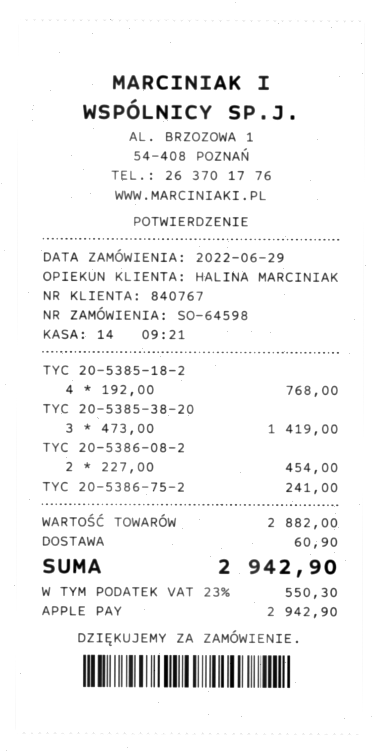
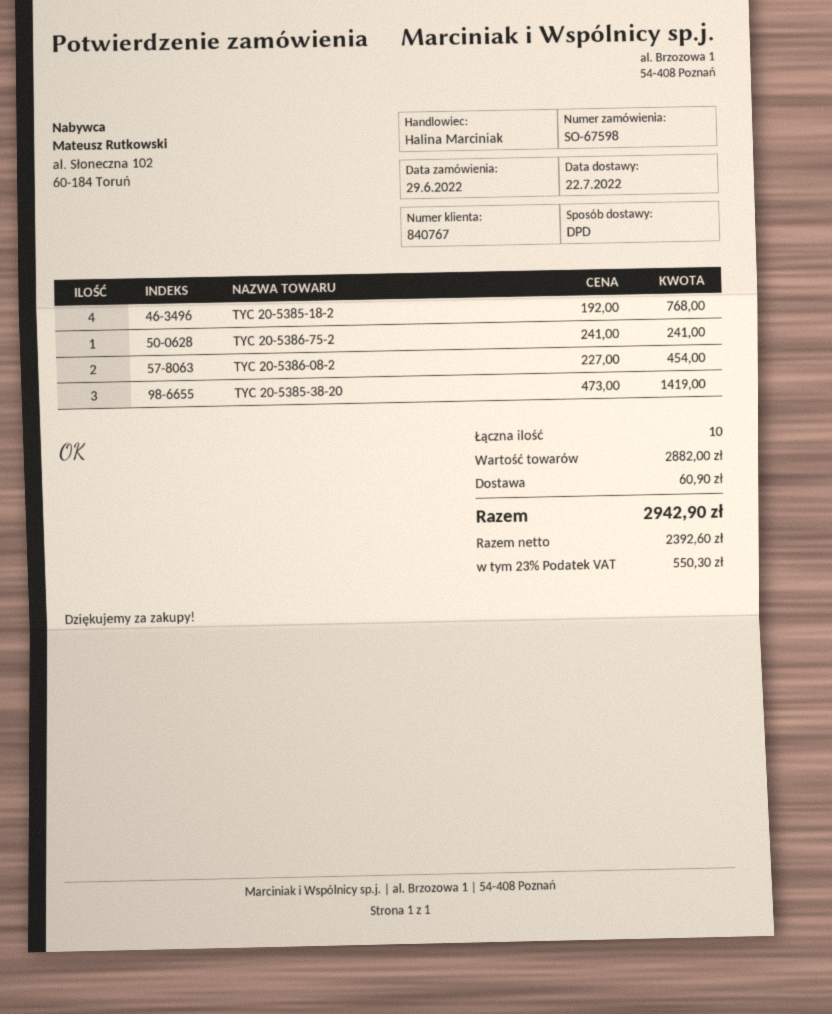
order number: SO-64598 -> SO-67598

